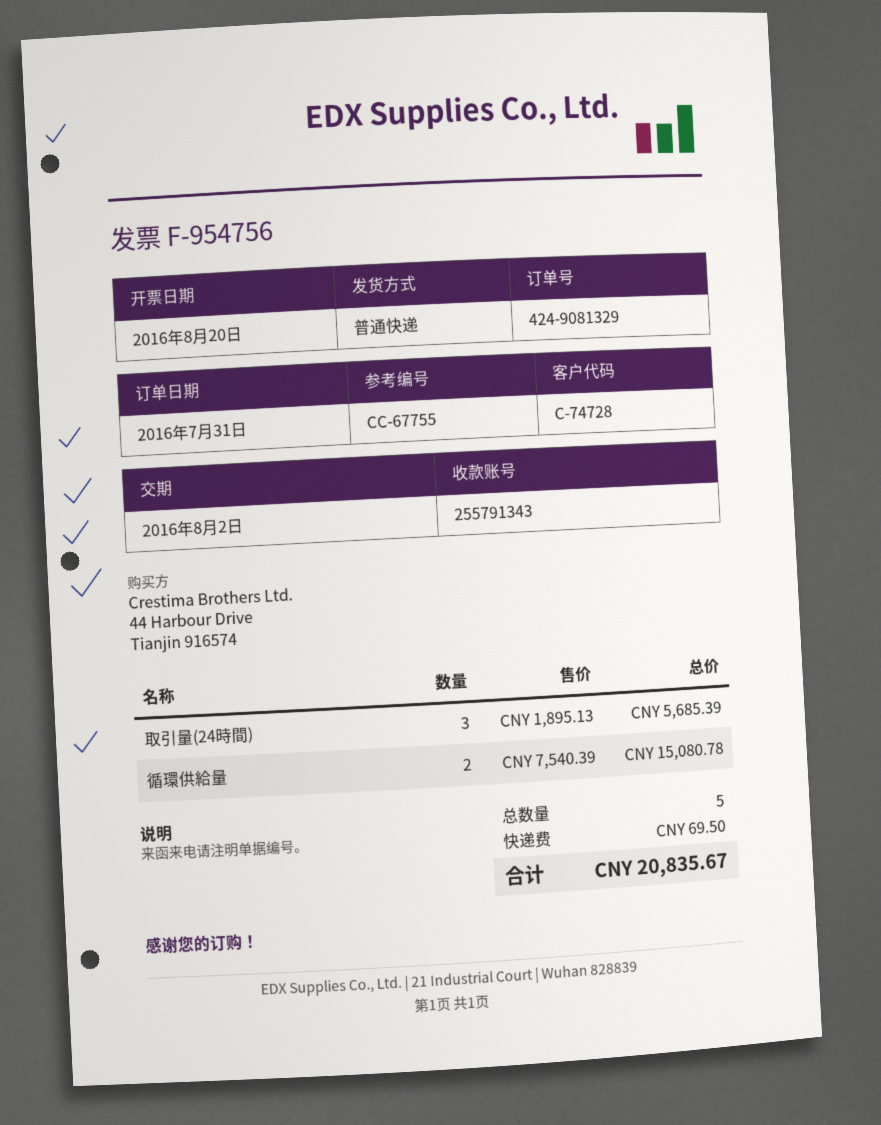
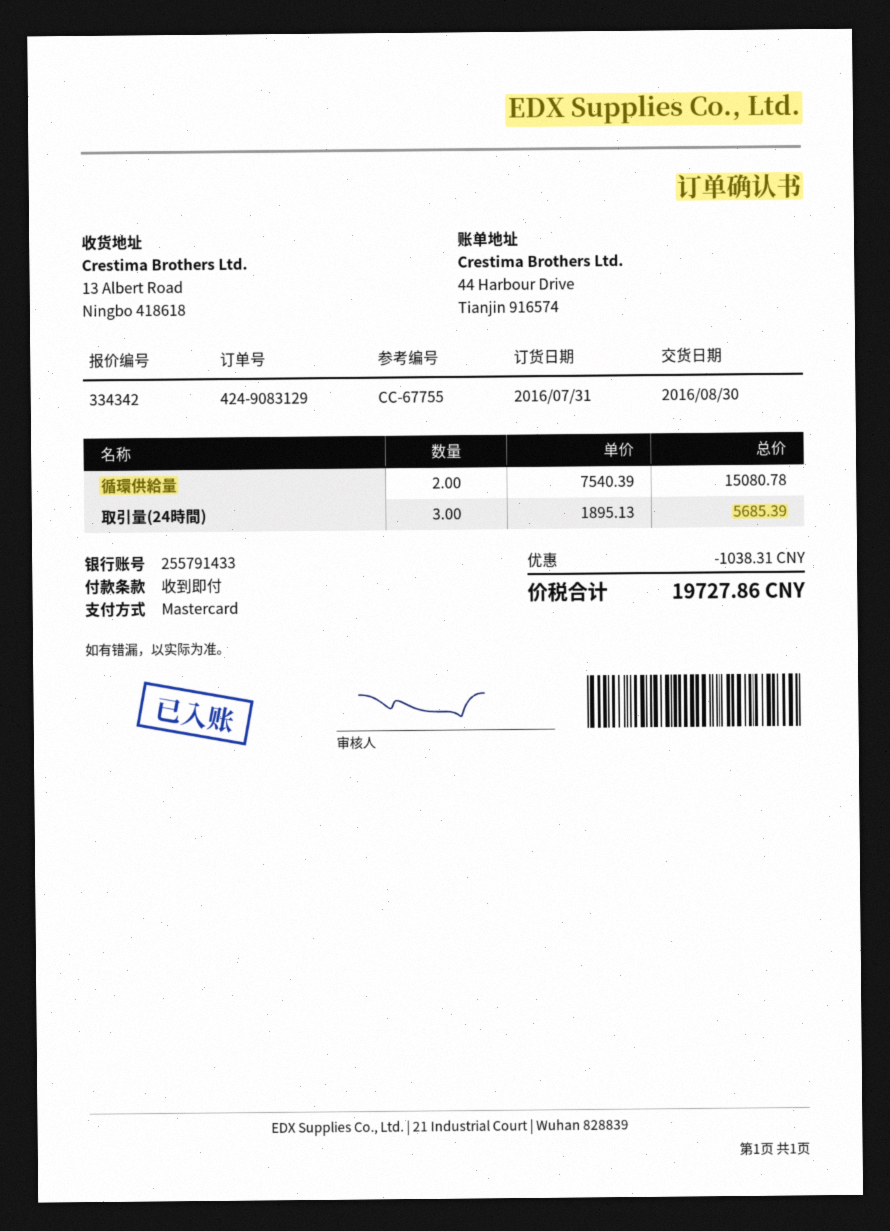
order number: 424-9081329 -> 424-9083129
delivery date: 2016-08-02 -> 2016-08-30
bank account: 255791343 -> 255791433
discount: none -> 1038.31
shipping: 69.50 -> none
total: 20835.67 -> 19727.86

